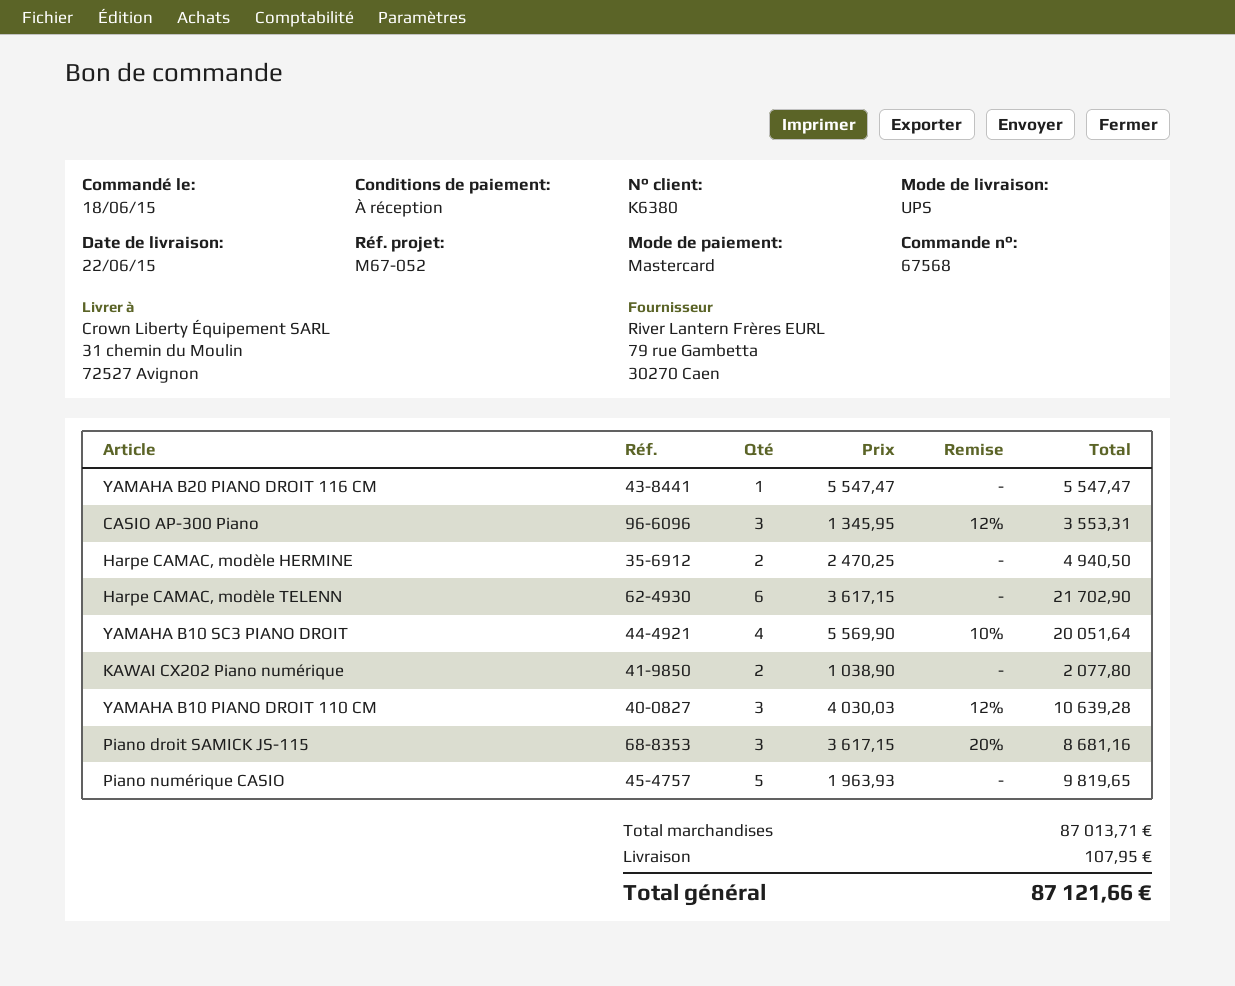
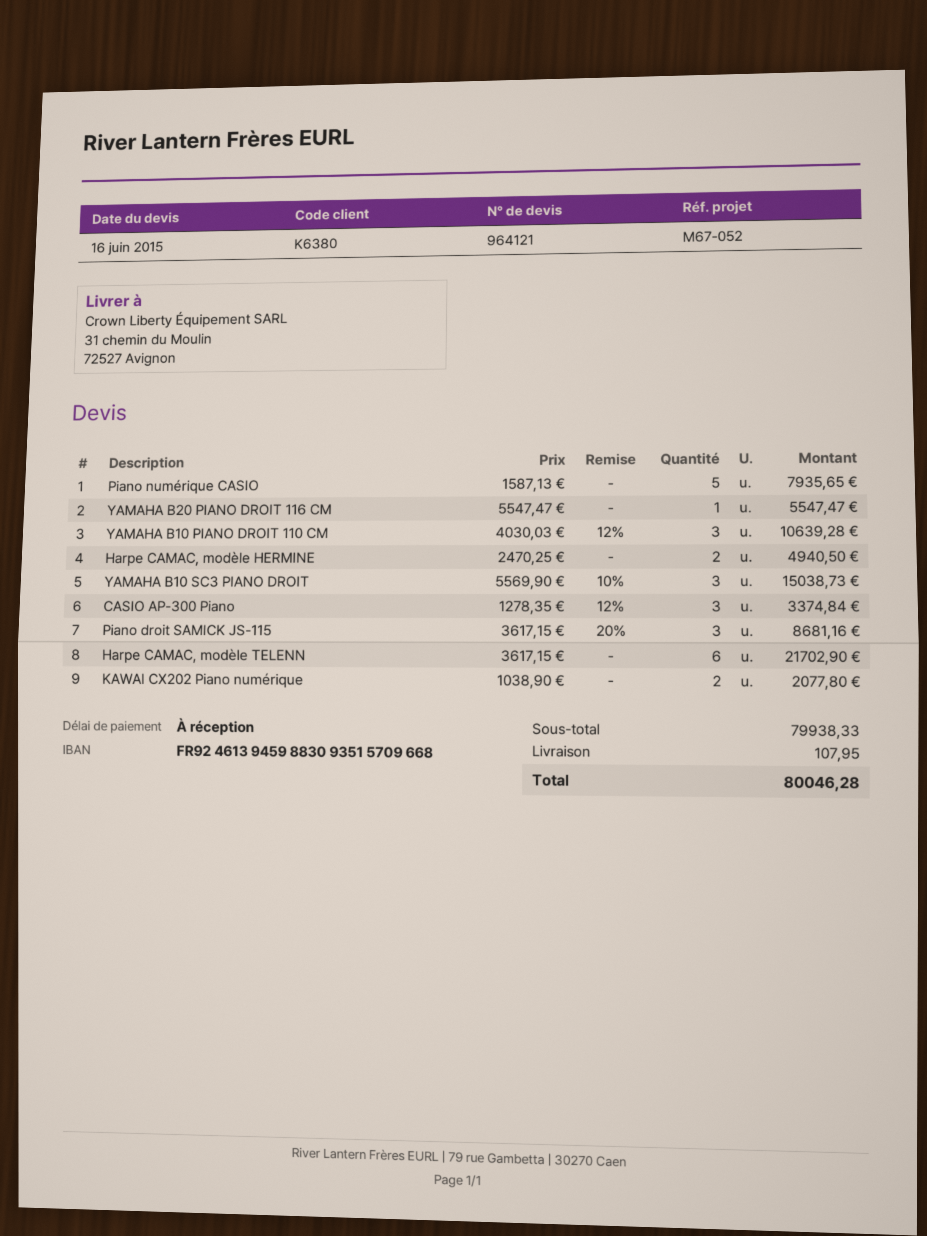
CASIO AP-300 Piano: 3 x 1345.95 - 12% = 3553.31 -> 3 x 1278.35 - 12% = 3374.84
YAMAHA B10 SC3 PIANO DROIT: 4 x 5569.90 - 10% = 20051.64 -> 3 x 5569.90 - 10% = 15038.73
Piano numérique CASIO: 5 x 1963.93 = 9819.65 -> 5 x 1587.13 = 7935.65
subtotal: 87013.71 -> 79938.33
total: 87121.66 -> 80046.28

